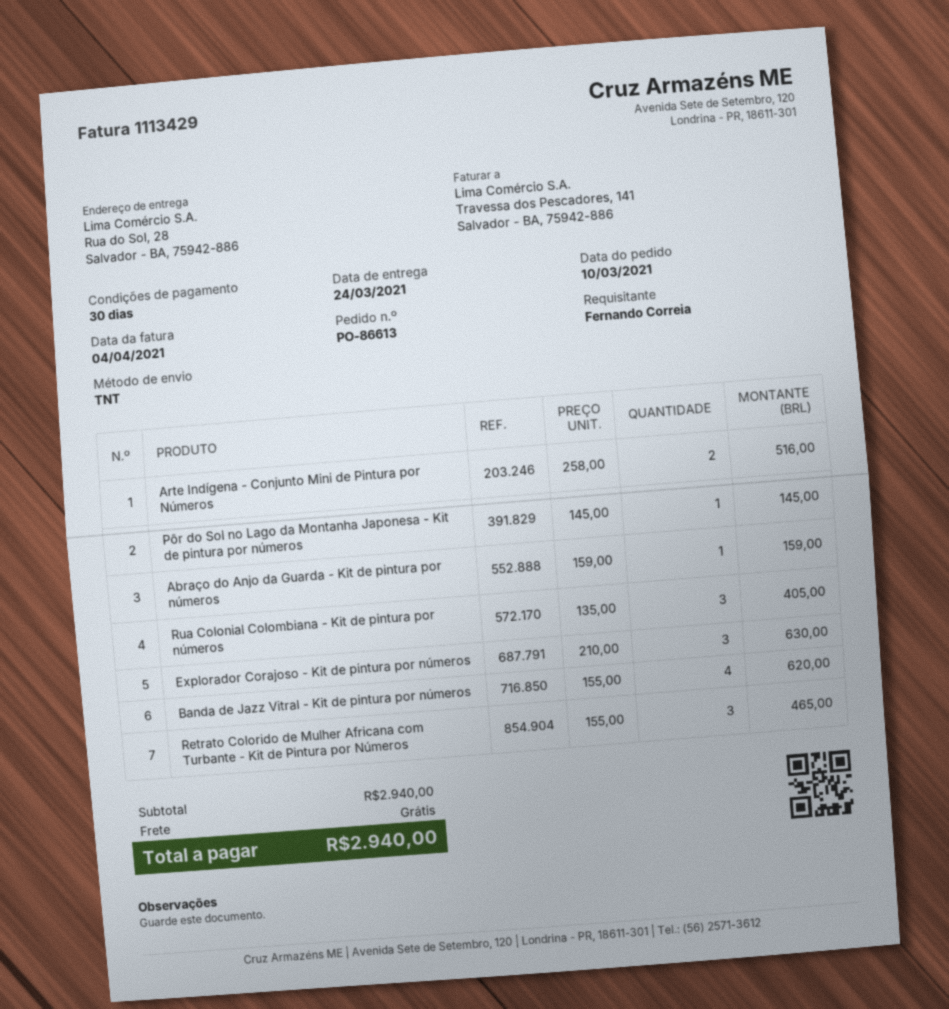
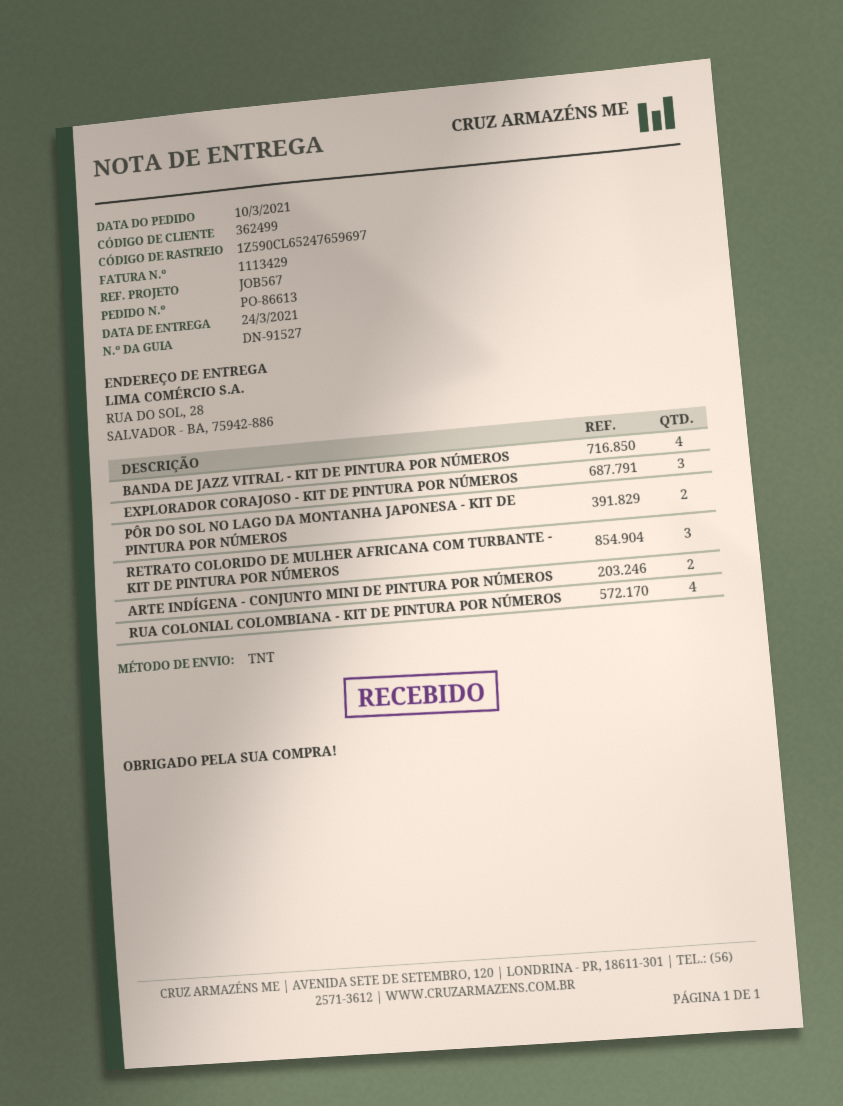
Pôr do Sol no Lago da Montanha Japonesa - Kit de pintura por números: 1 -> 2
Abraço do Anjo da Guarda - Kit de pintura por números: 1 -> none
Rua Colonial Colombiana - Kit de pintura por números: 3 -> 4

